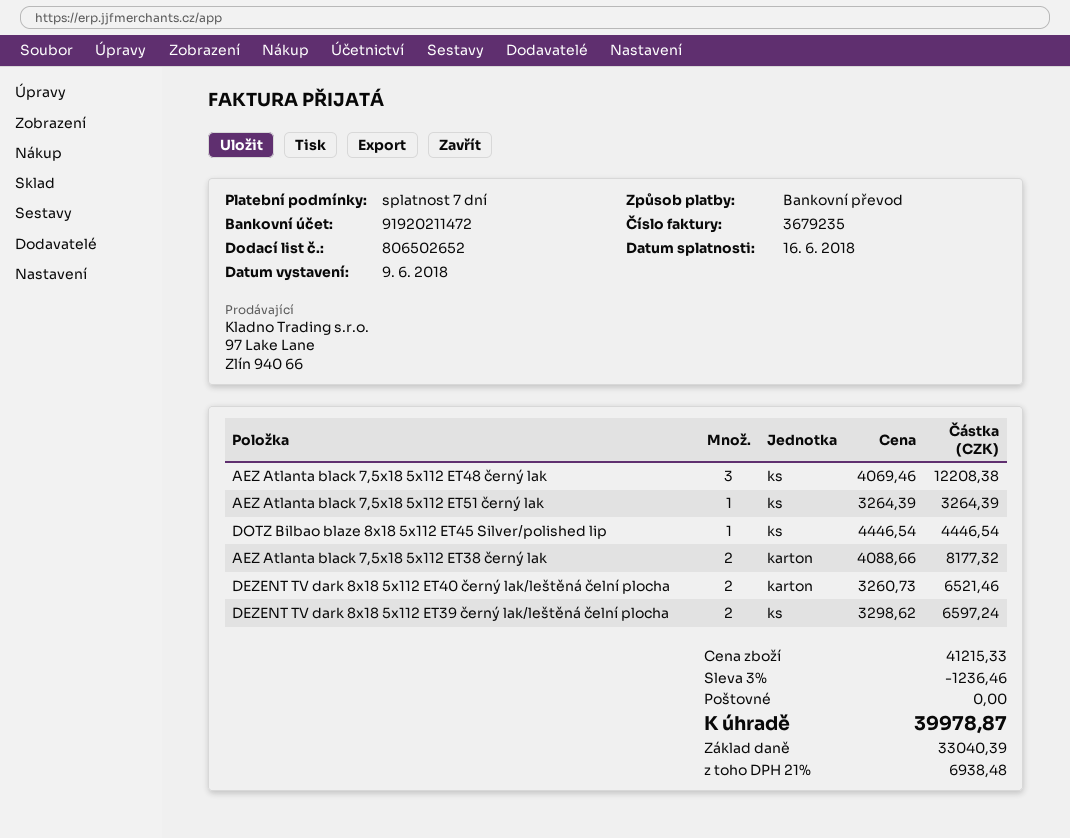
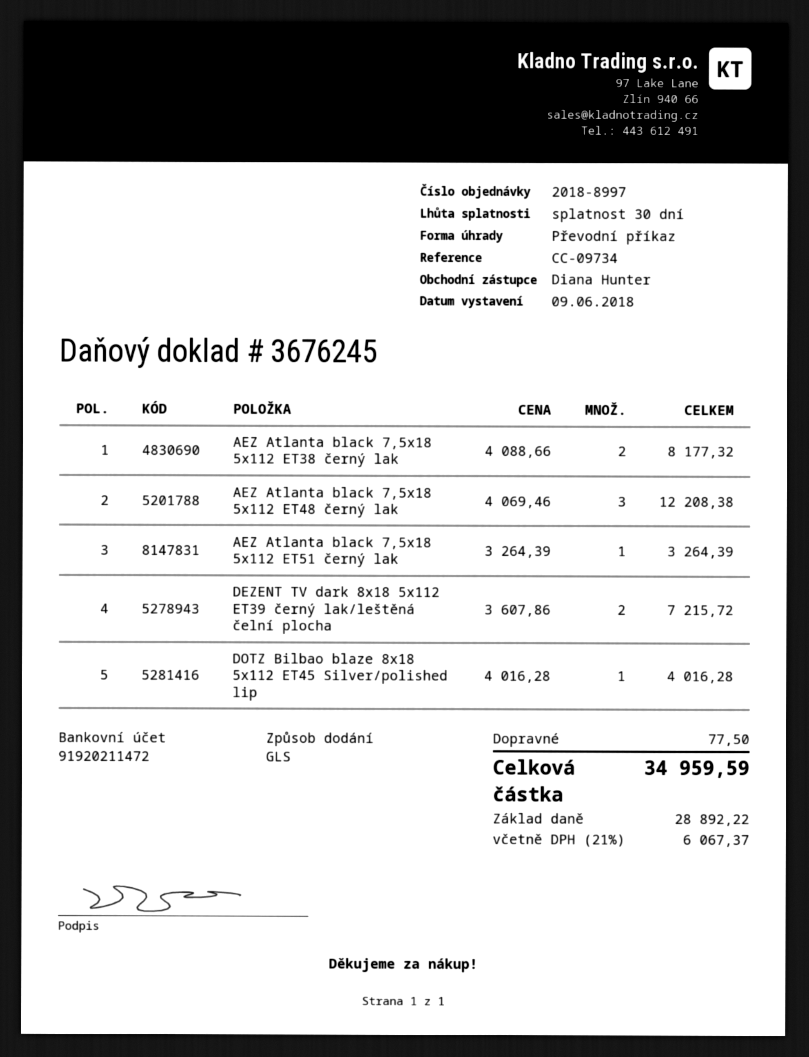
invoice number: 3679235 -> 3676245
payment terms: 7 days -> 30 days
DOTZ Bilbao blaze 8x18 5x112 ET45 Silver/polished lip: 1 x 4446.54 = 4446.54 -> 1 x 4016.28 = 4016.28
DEZENT TV dark 8x18 5x112 ET40 černý lak/leštěná čelní plocha: 2 x 3260.73 = 6521.46 -> none
DEZENT TV dark 8x18 5x112 ET39 černý lak/leštěná čelní plocha: 2 x 3298.62 = 6597.24 -> 2 x 3607.86 = 7215.72
discount: 3% = 1236.46 -> none
shipping: 0.00 -> 77.50
net: 33040.39 -> 28892.22
tax: 21% = 6938.48 -> 21% = 6067.37
total: 39978.87 -> 34959.59

